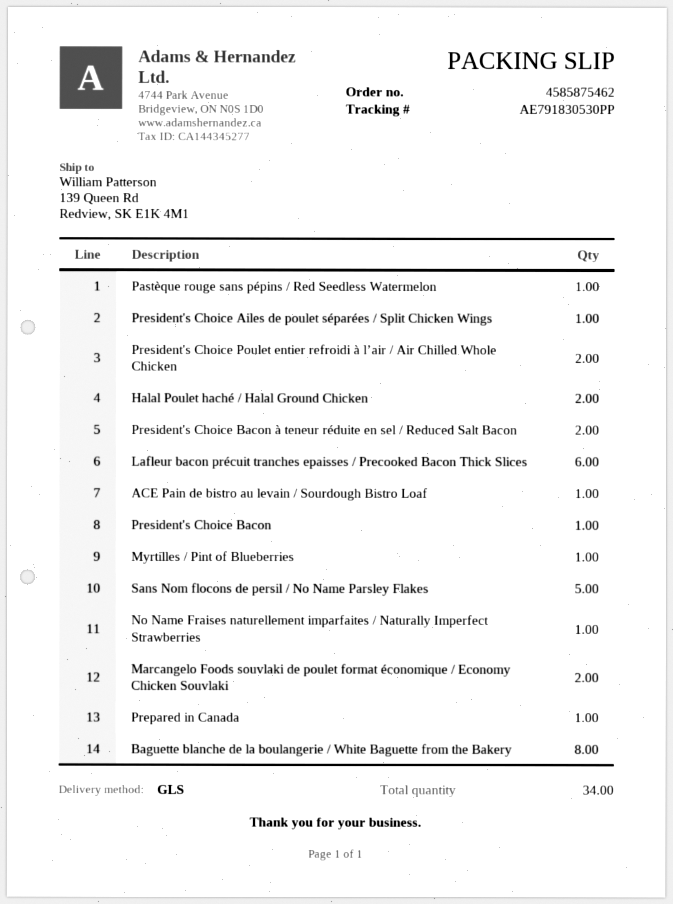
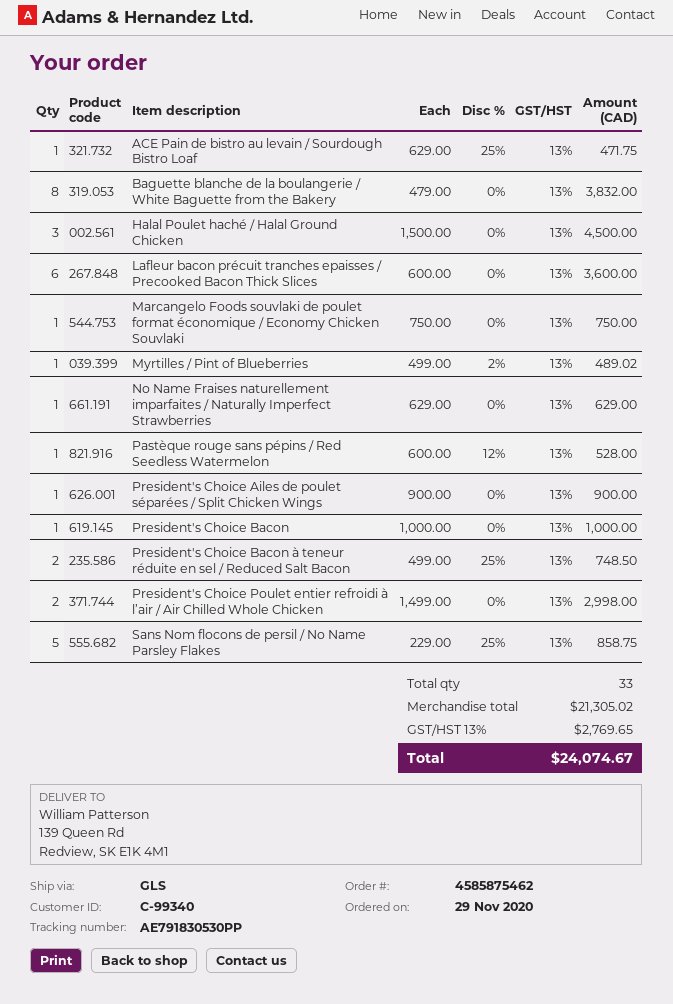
Halal Poulet haché / Halal Ground Chicken: 2 -> 3
Marcangelo Foods souvlaki de poulet format économique / Economy Chicken Souvlaki: 2 -> 1
Prepared in Canada: 1 -> none
total quantity: 34 -> 33

